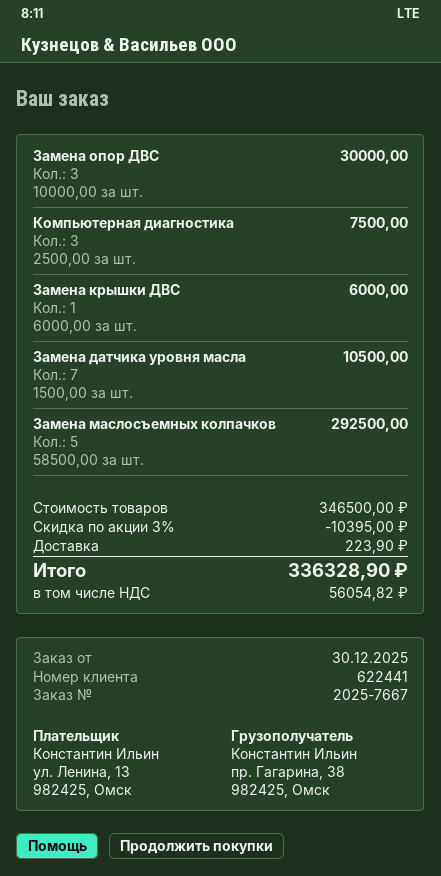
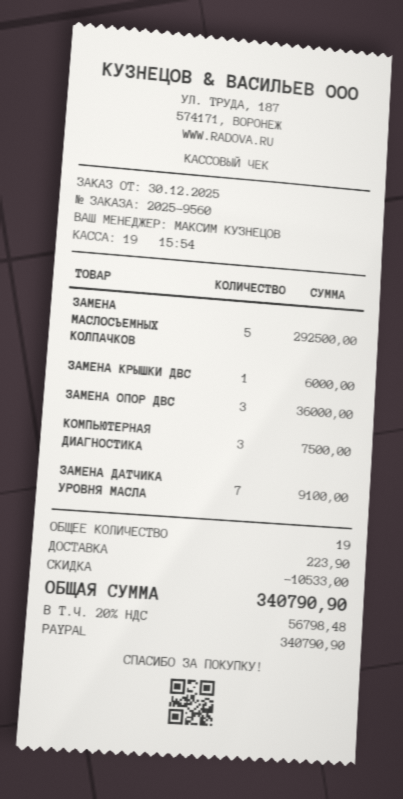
order number: 2025-7667 -> 2025-9560
Замена опор ДВС: 3 for 30000.00 -> 3 for 36000.00
Замена датчика уровня масла: 7 for 10500.00 -> 7 for 9100.00
discount: 10395.00 -> 10533.00
tax: 56054.82 -> 56798.48
total: 336328.90 -> 340790.90

